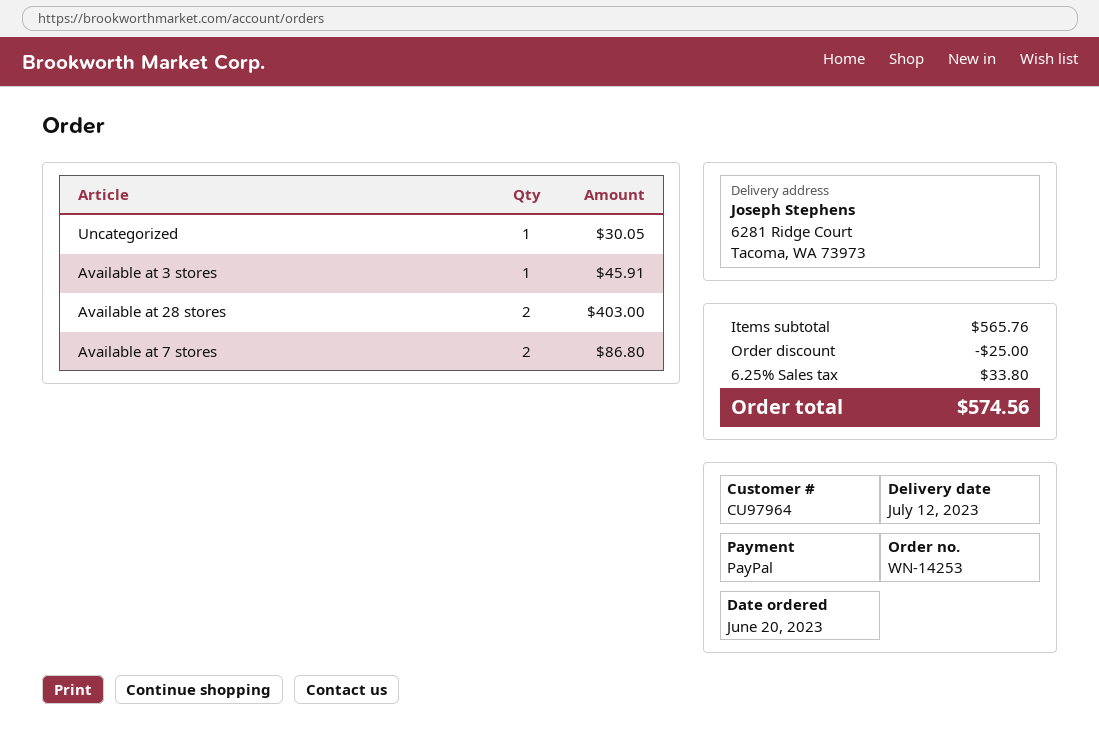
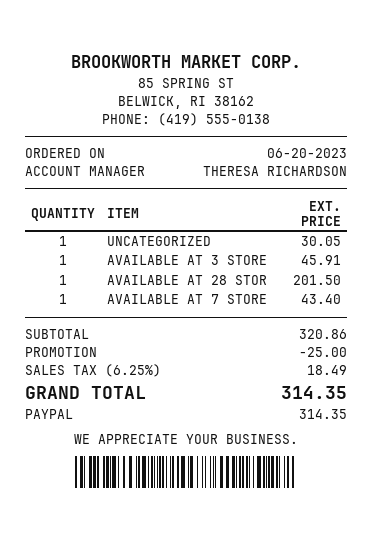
Available at 28 stores: 2 for 403.00 -> 1 for 201.50
Available at 7 stores: 2 for 86.80 -> 1 for 43.40
subtotal: 565.76 -> 320.86
tax: 6.25% = 33.80 -> 6.25% = 18.49
total: 574.56 -> 314.35

